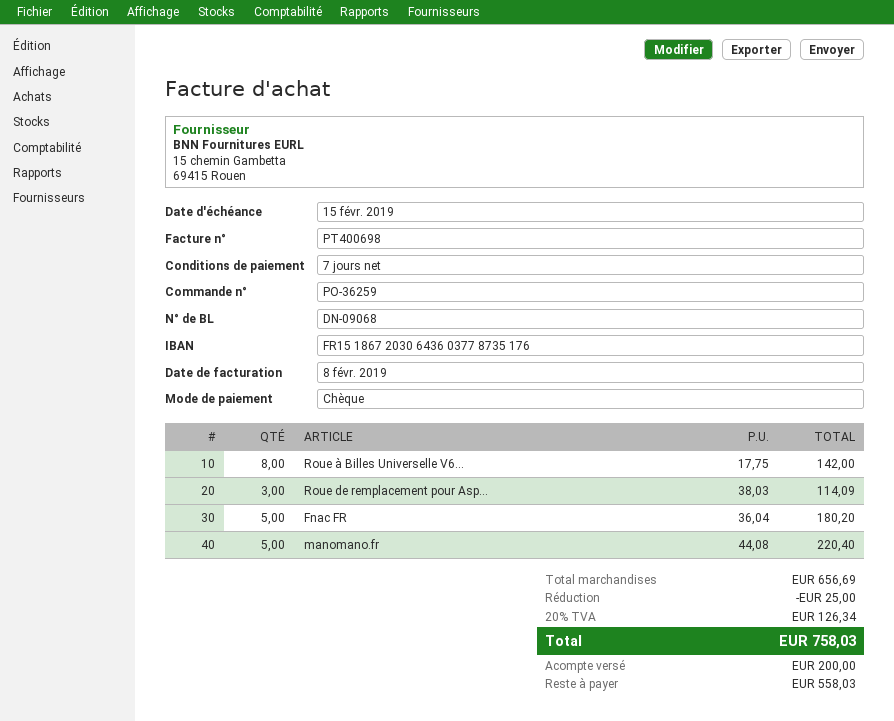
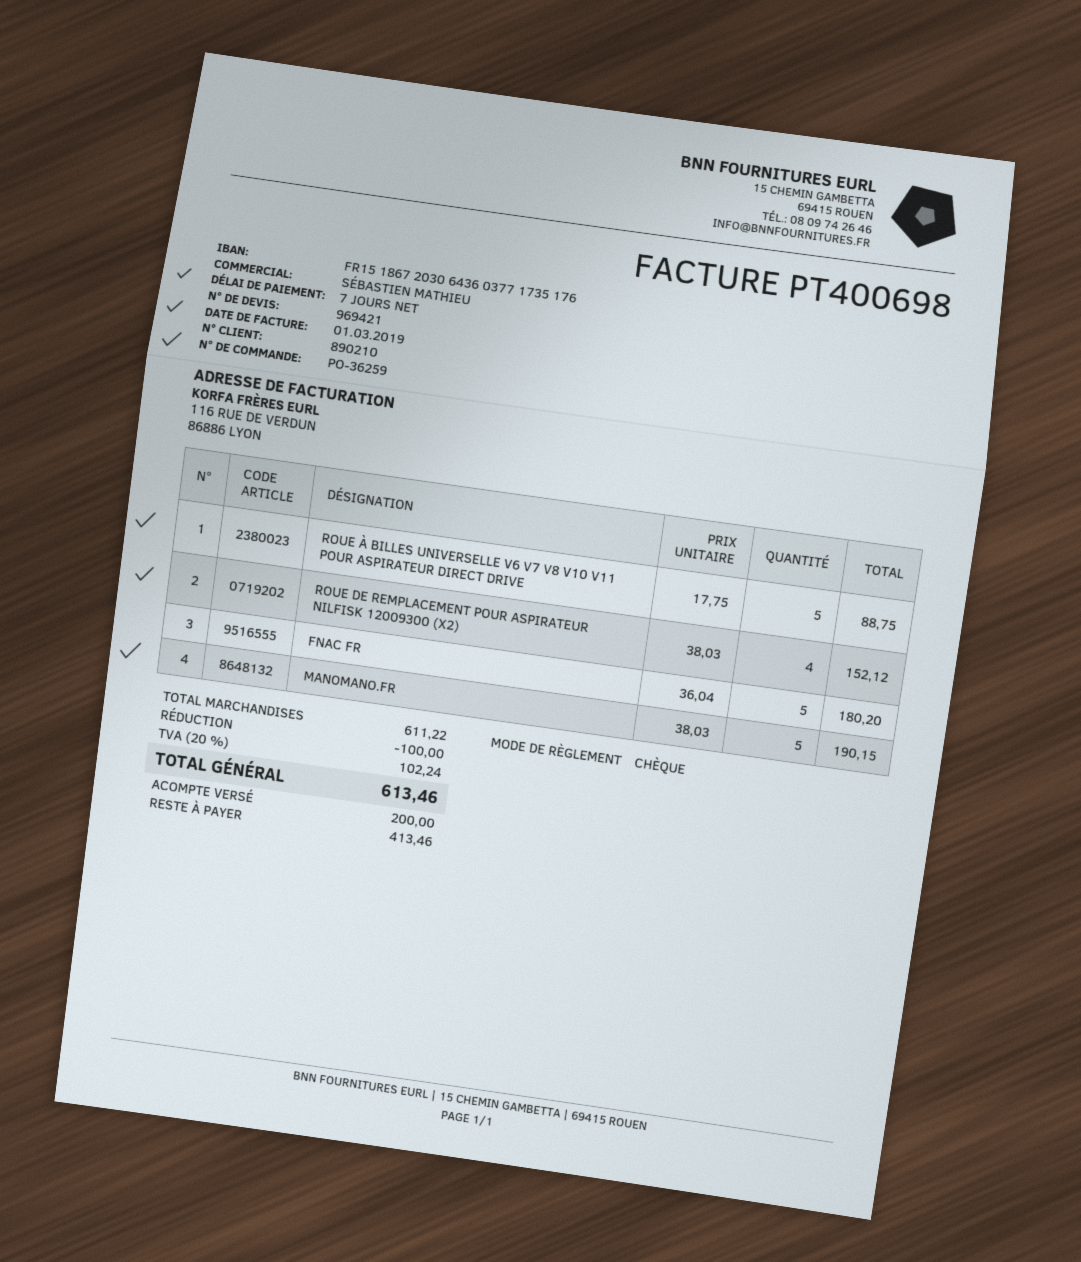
invoice date: 2019-02-08 -> 2019-03-01
bank account: FR1518672030643603778735176 -> FR1518672030643603771735176
Roue à Billes Universelle V6...: 8 x 17.75 = 142.00 -> 5 x 17.75 = 88.75
Roue de remplacement pour Asp...: 3 x 38.03 = 114.09 -> 4 x 38.03 = 152.12
manomano.fr: 5 x 44.08 = 220.40 -> 5 x 38.03 = 190.15
subtotal: 656.69 -> 611.22
discount: 25.00 -> 100.00
tax: 20% = 126.34 -> 20% = 102.24
total: 758.03 -> 613.46
balance: 558.03 -> 413.46

